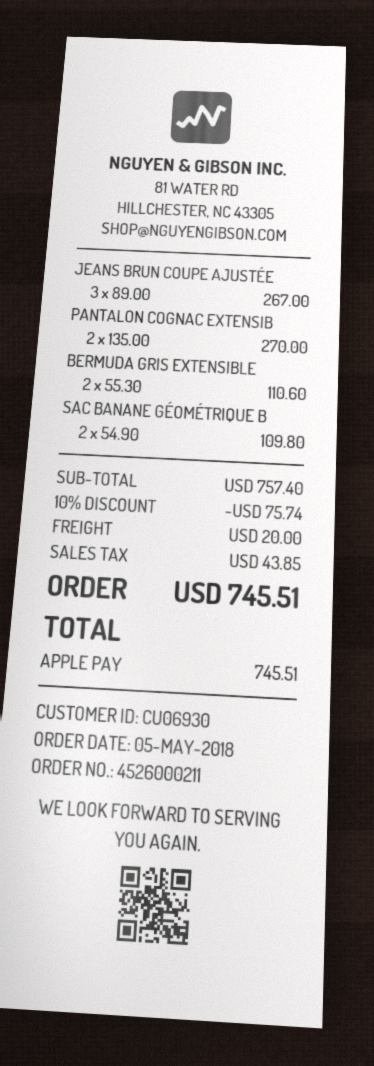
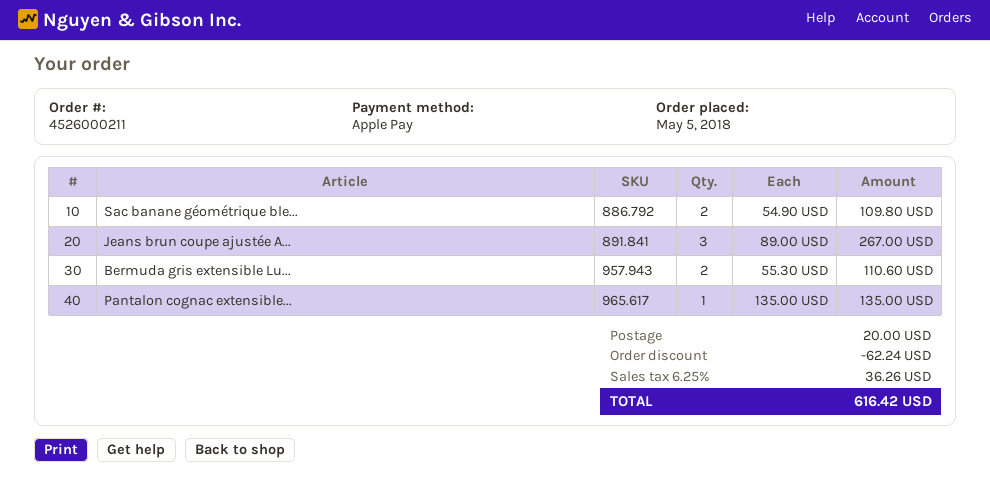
PANTALON COGNAC EXTENSIB: 2 x 135.00 = 270.00 -> 1 x 135.00 = 135.00
discount: 75.74 -> 62.24
tax: 43.85 -> 36.26
total: 745.51 -> 616.42

